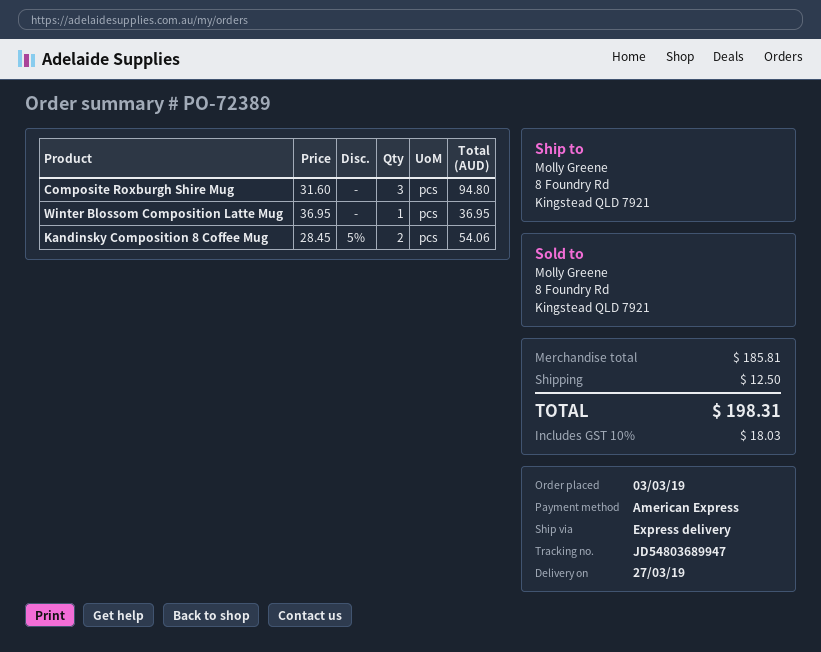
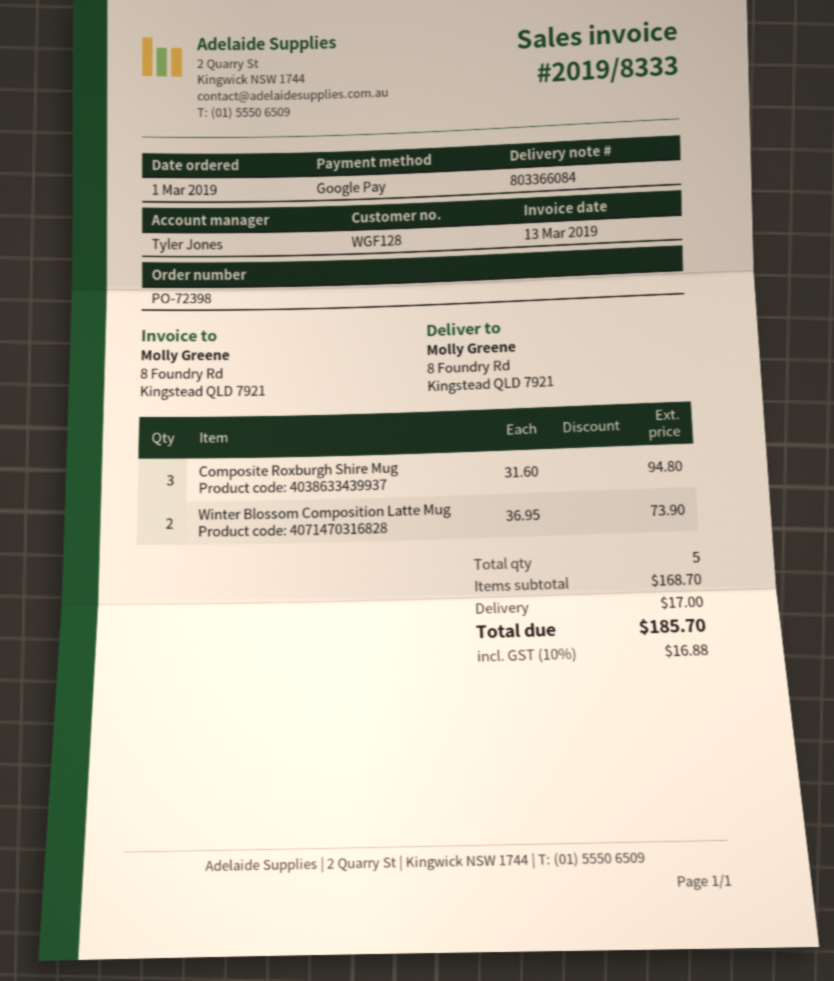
order number: PO-72389 -> PO-72398
order date: 2019-03-03 -> 2019-03-01
payment method: American Express -> Google Pay
Winter Blossom Composition Latte Mug: 1 x 36.95 = 36.95 -> 2 x 36.95 = 73.90
Kandinsky Composition 8 Coffee Mug: 2 x 28.45 - 5% = 54.06 -> none
subtotal: 185.81 -> 168.70
shipping: 12.50 -> 17.00
tax: 10% = 18.03 -> 10% = 16.88
total: 198.31 -> 185.70

